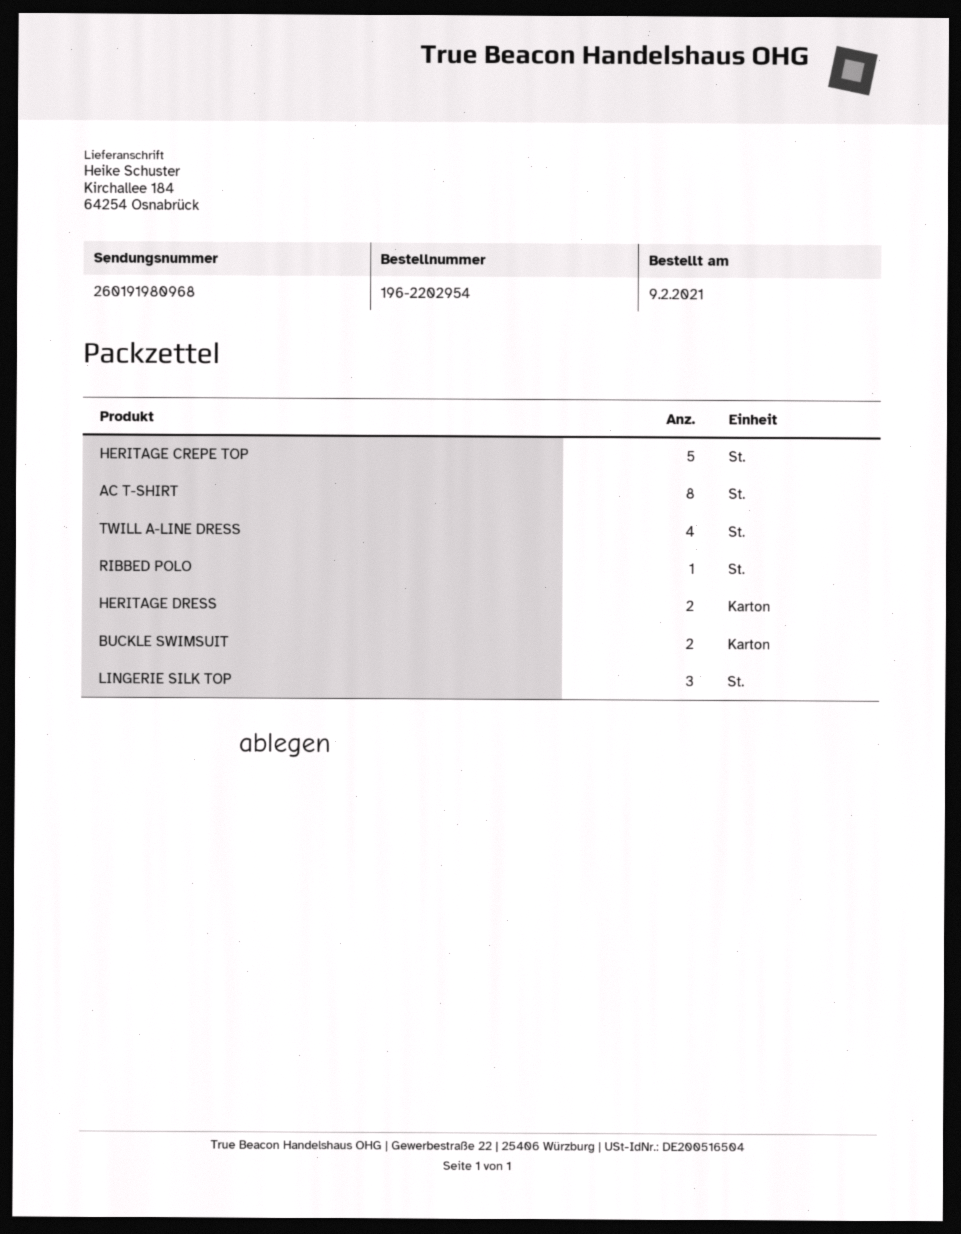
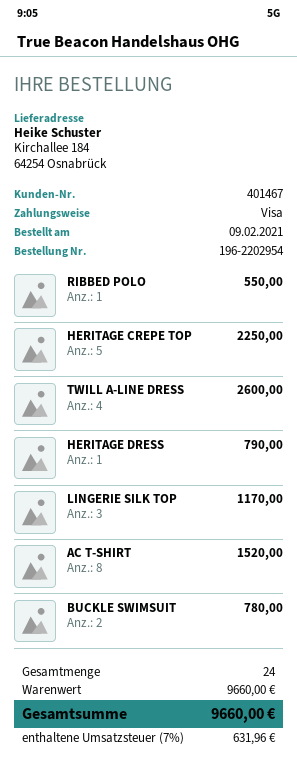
HERITAGE DRESS: 2 -> 1

